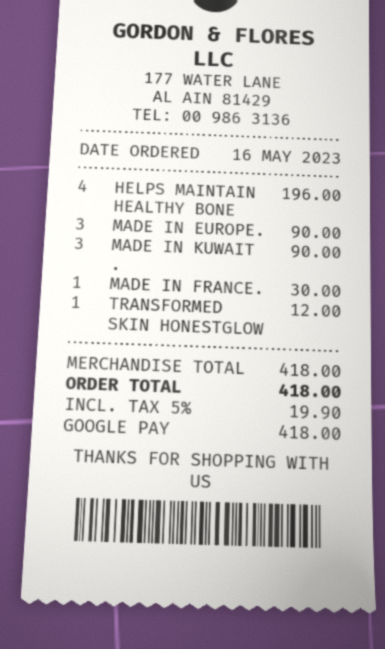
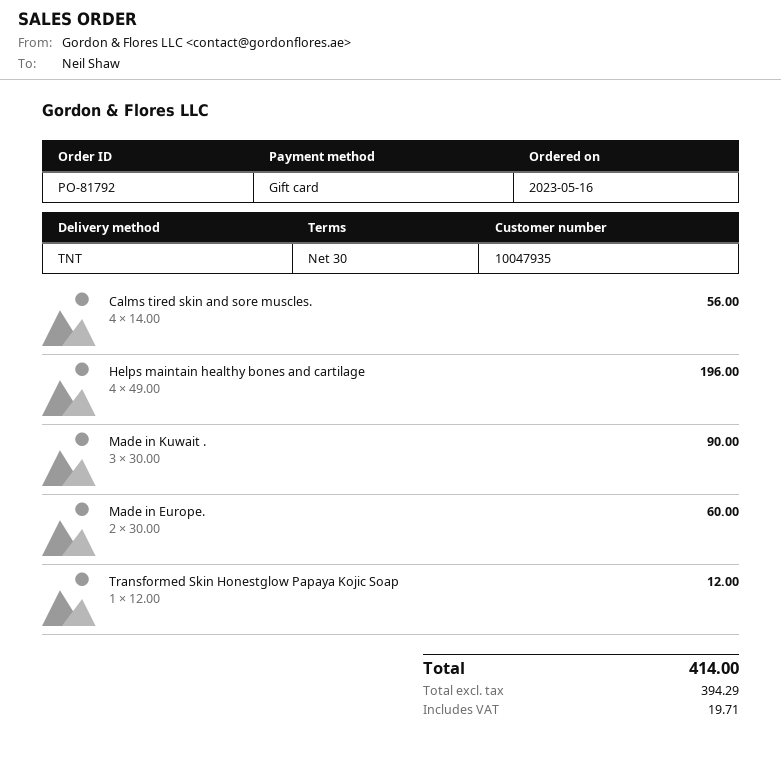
payment method: Google Pay -> gift card
MADE IN EUROPE.: 3 for 90.00 -> 2 for 60.00
MADE IN FRANCE.: 1 for 30.00 -> none
Calms tired skin and sore muscles.: none -> 4 for 56.00
tax: 19.90 -> 19.71
total: 418.00 -> 414.00

